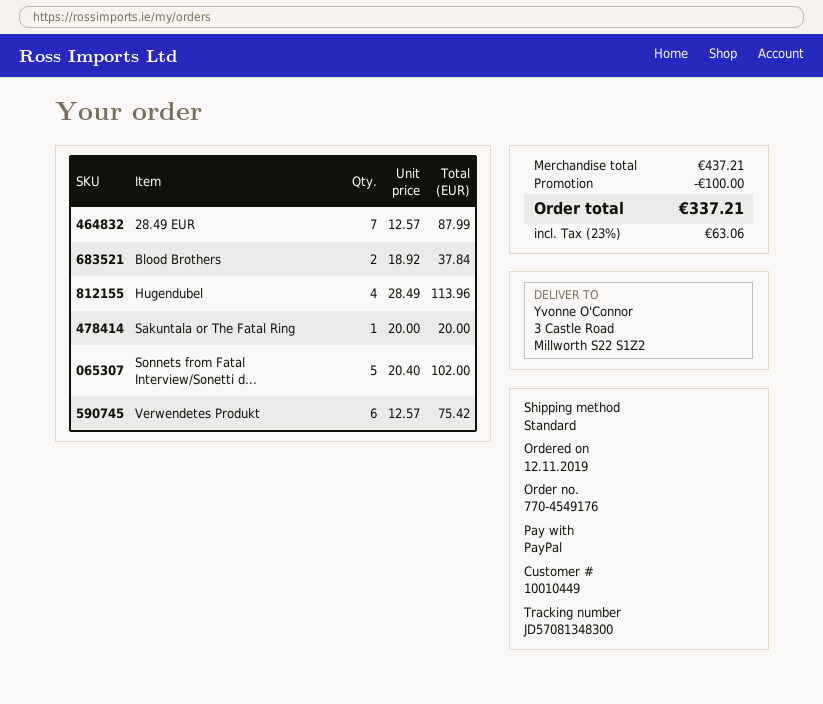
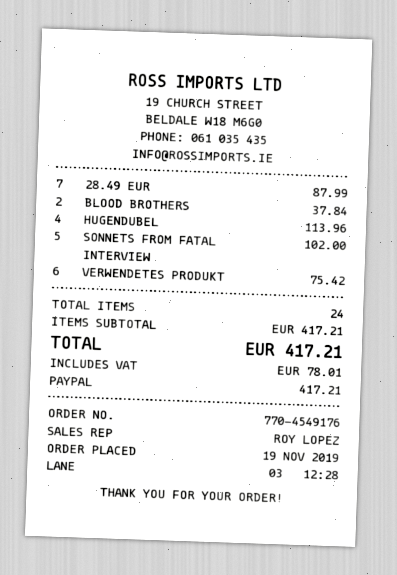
order date: 2019-11-12 -> 2019-11-19
Sakuntala or The Fatal Ring: 1 for 20.00 -> none
subtotal: 437.21 -> 417.21
discount: 100.00 -> none
tax: 63.06 -> 78.01
total: 337.21 -> 417.21

